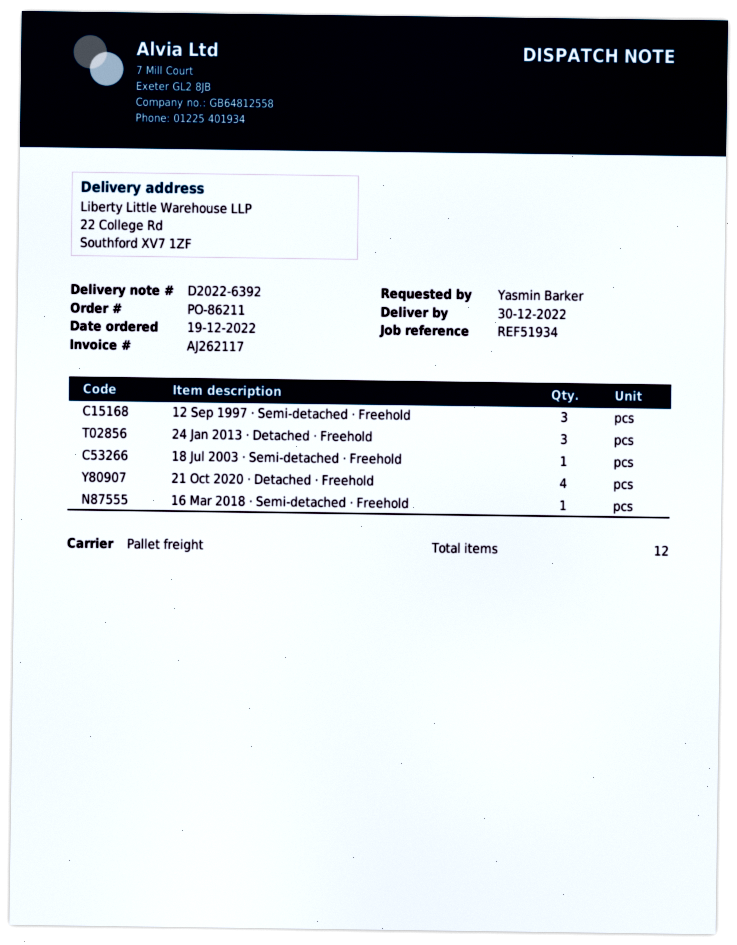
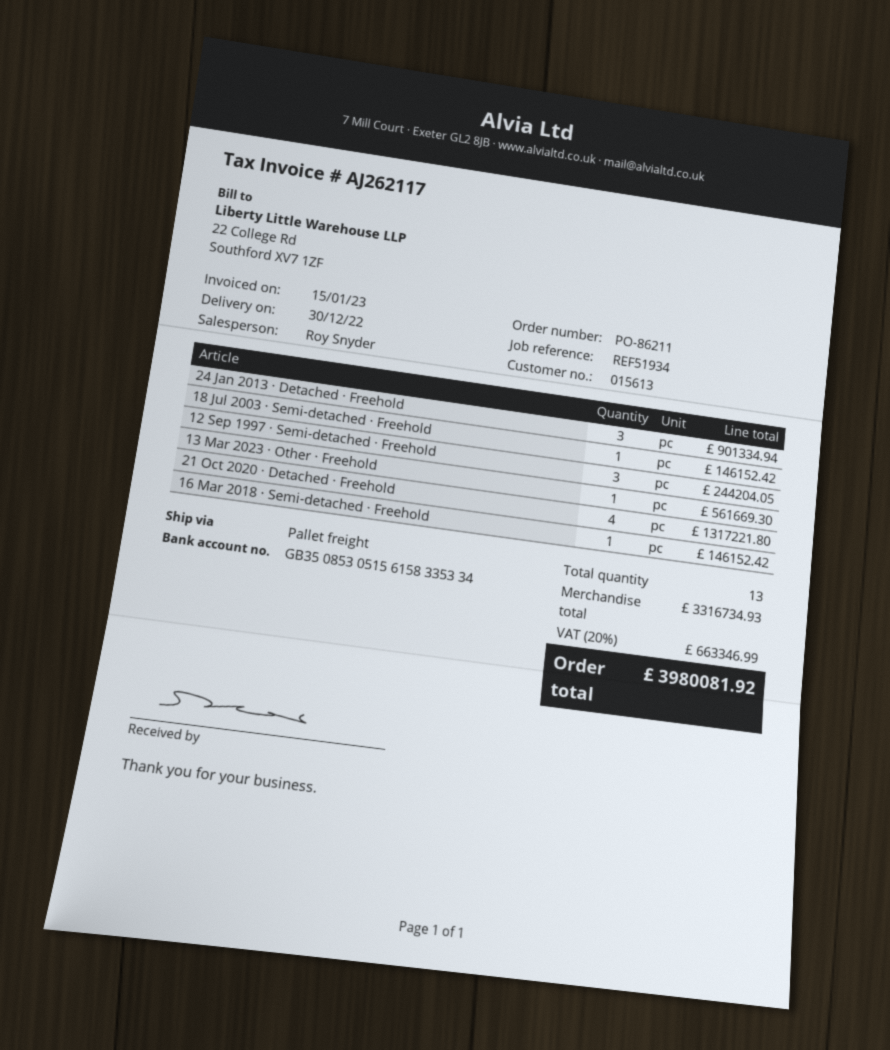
13 Mar 2023 · Other · Freehold: none -> 1
total quantity: 12 -> 13

